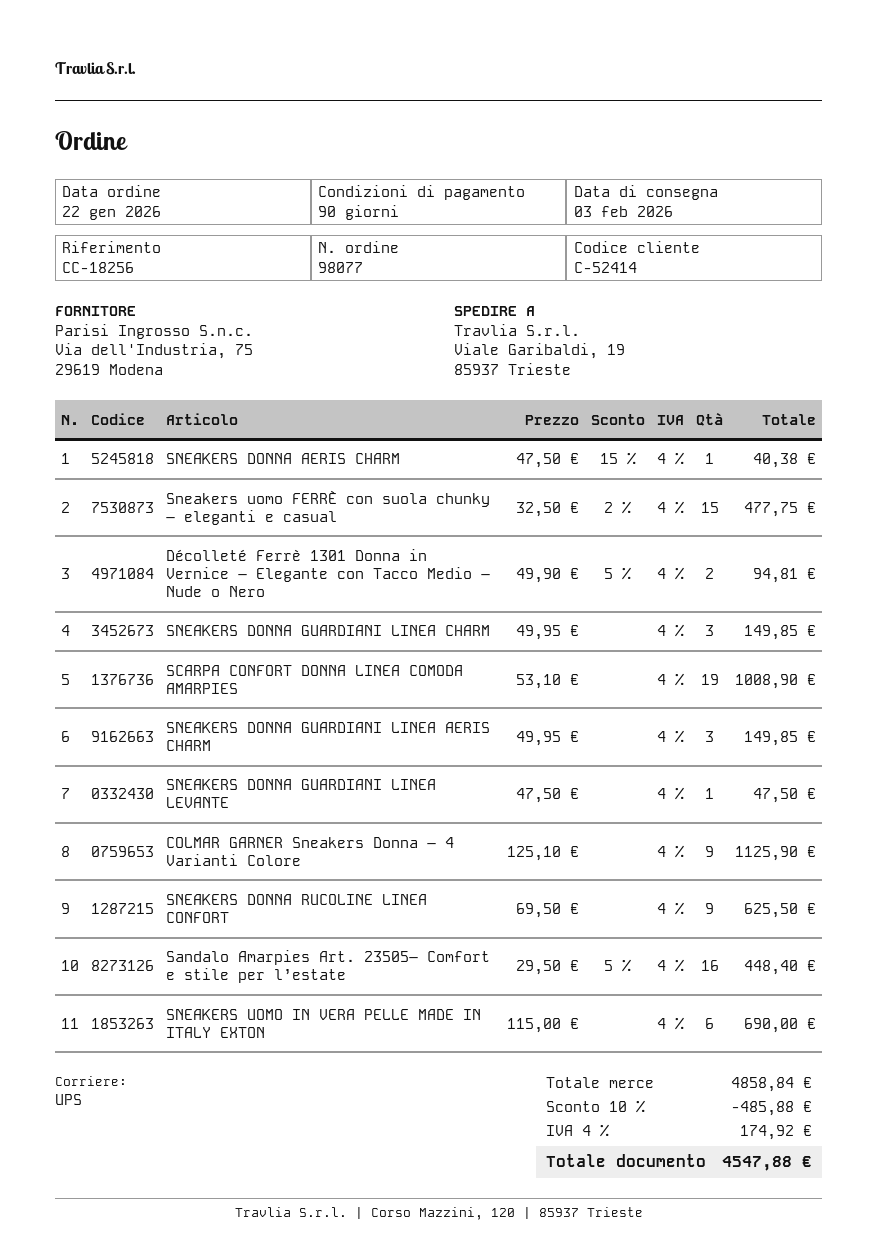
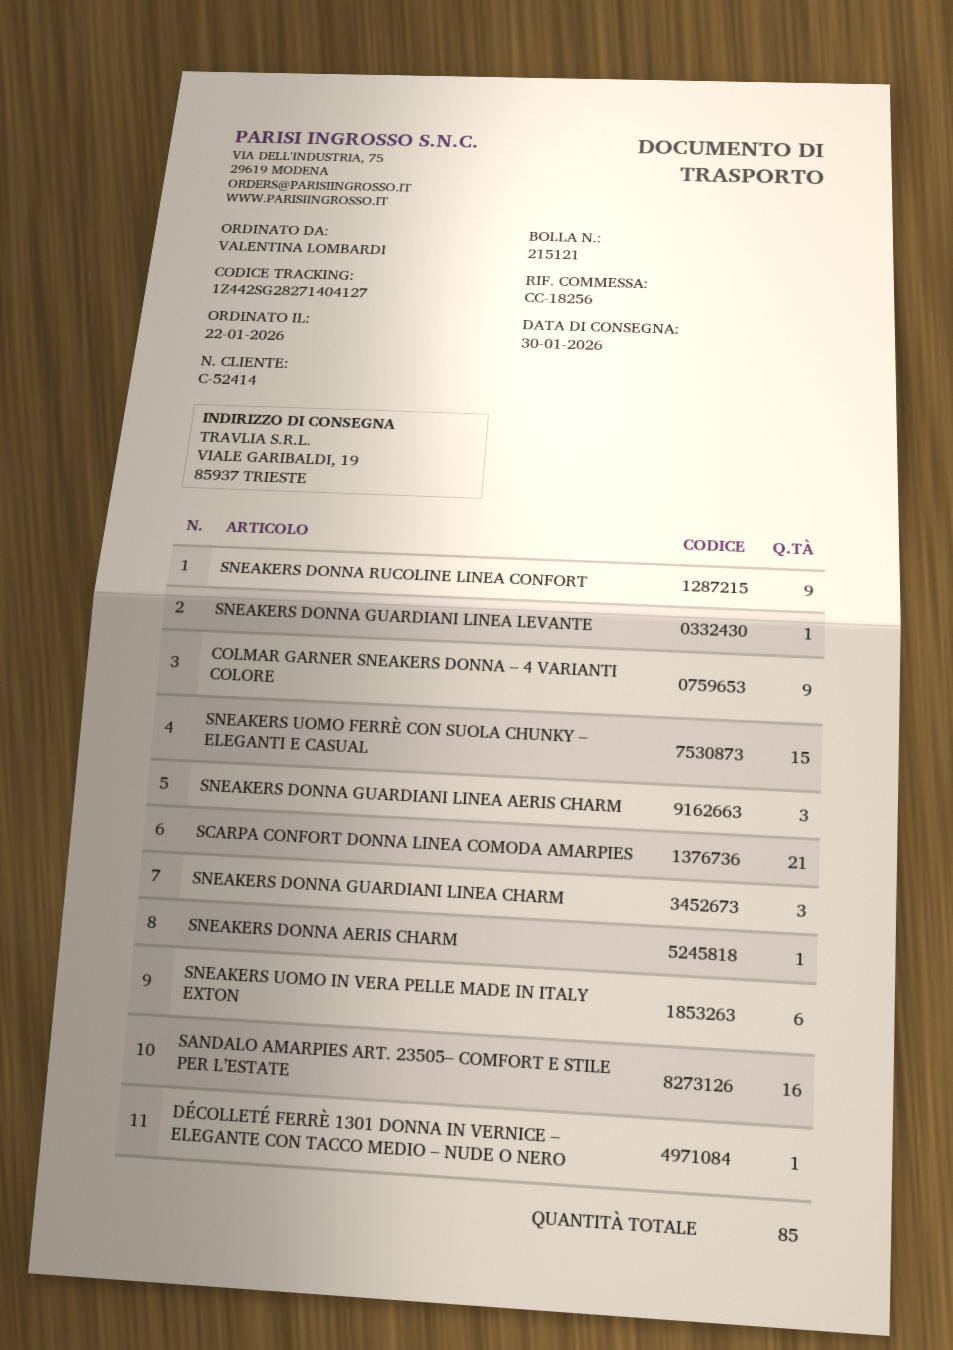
delivery date: 2026-02-03 -> 2026-01-30
Décolleté Ferrè 1301 Donna in Vernice – Elegante con Tacco Medio – Nude o Nero: 2 -> 1
SCARPA CONFORT DONNA LINEA COMODA AMARPIES: 19 -> 21

